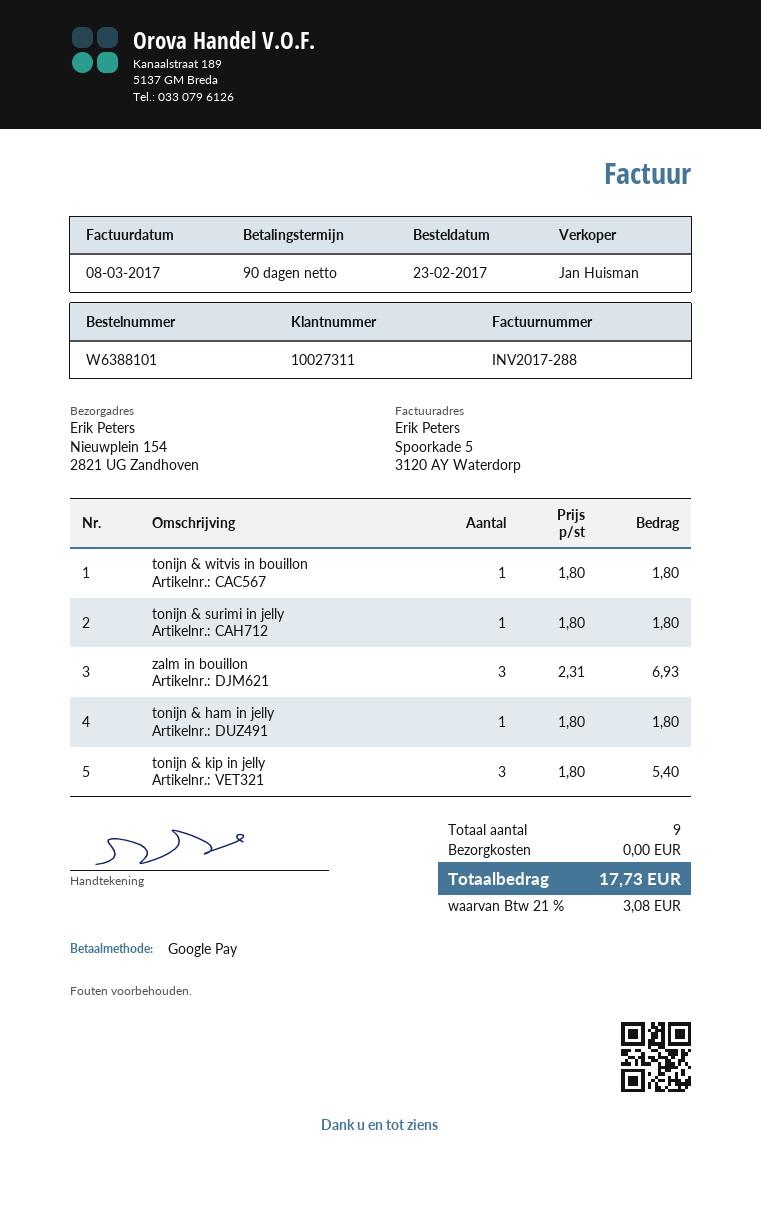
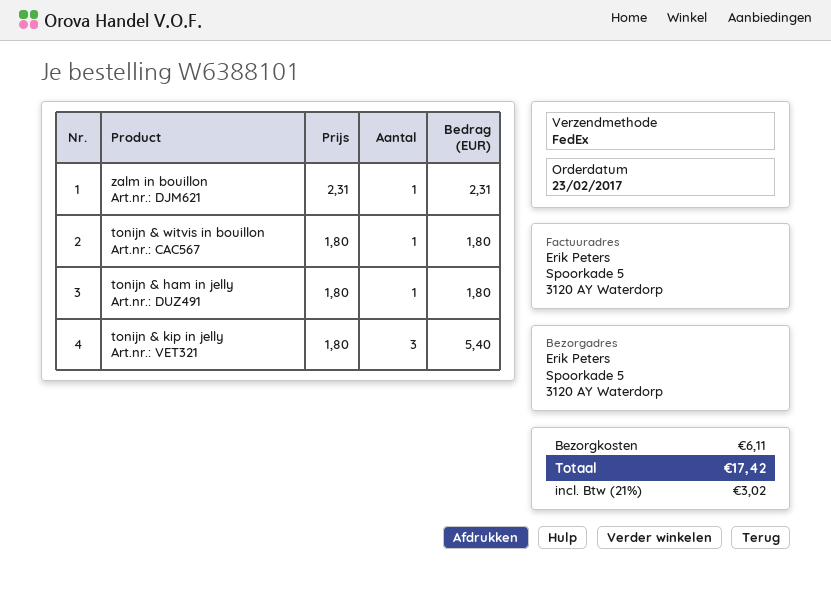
ship to: Nieuwplein 154, 2821 UG Zandhoven -> Spoorkade 5, 3120 AY Waterdorp
tonijn & surimi in jelly: 1 x 1.80 = 1.80 -> none
zalm in bouillon: 3 x 2.31 = 6.93 -> 1 x 2.31 = 2.31
shipping: 0.00 -> 6.11
tax: 21% = 3.08 -> 21% = 3.02
total: 17.73 -> 17.42

